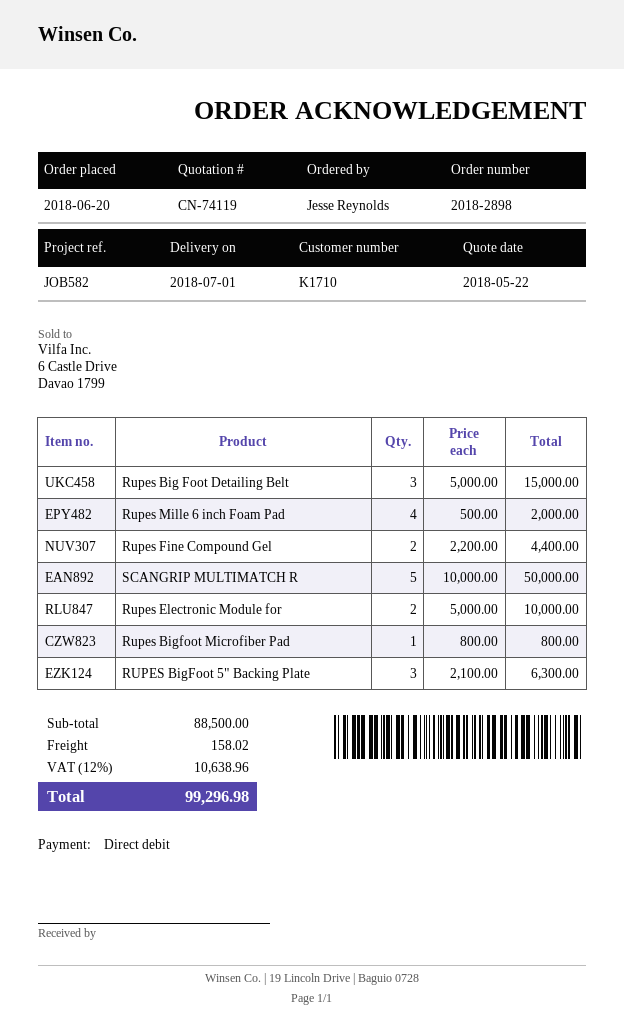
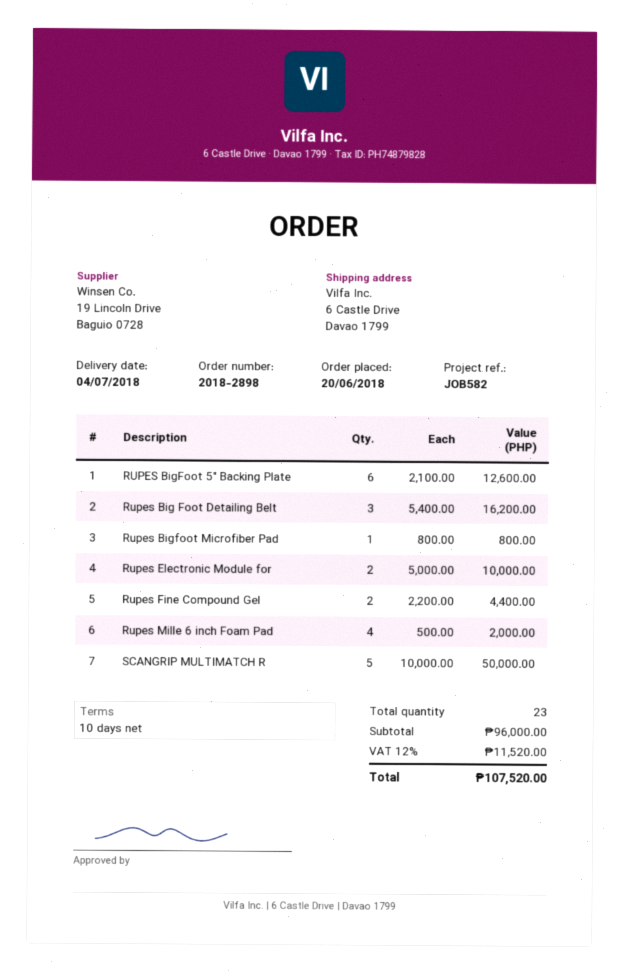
delivery date: 2018-07-01 -> 2018-07-04
Rupes Big Foot Detailing Belt: 3 x 5000.00 = 15000.00 -> 3 x 5400.00 = 16200.00
RUPES BigFoot 5" Backing Plate: 3 x 2100.00 = 6300.00 -> 6 x 2100.00 = 12600.00
subtotal: 88500.00 -> 96000.00
shipping: 158.02 -> none
tax: 12% = 10638.96 -> 12% = 11520.00
total: 99296.98 -> 107520.00

